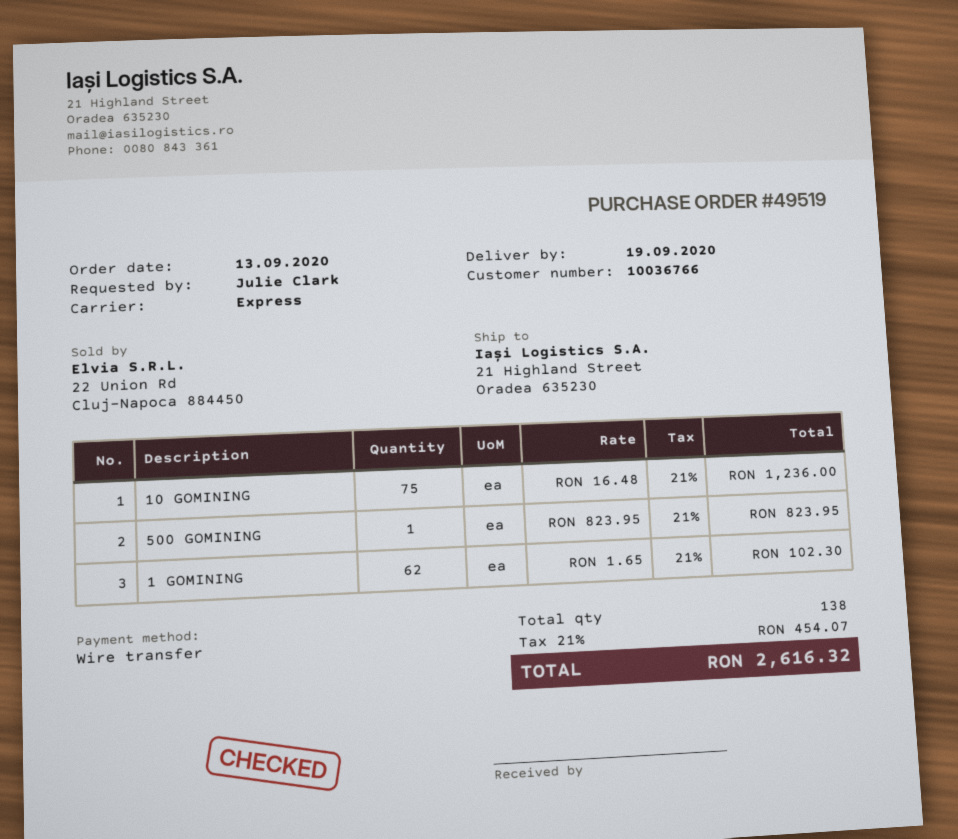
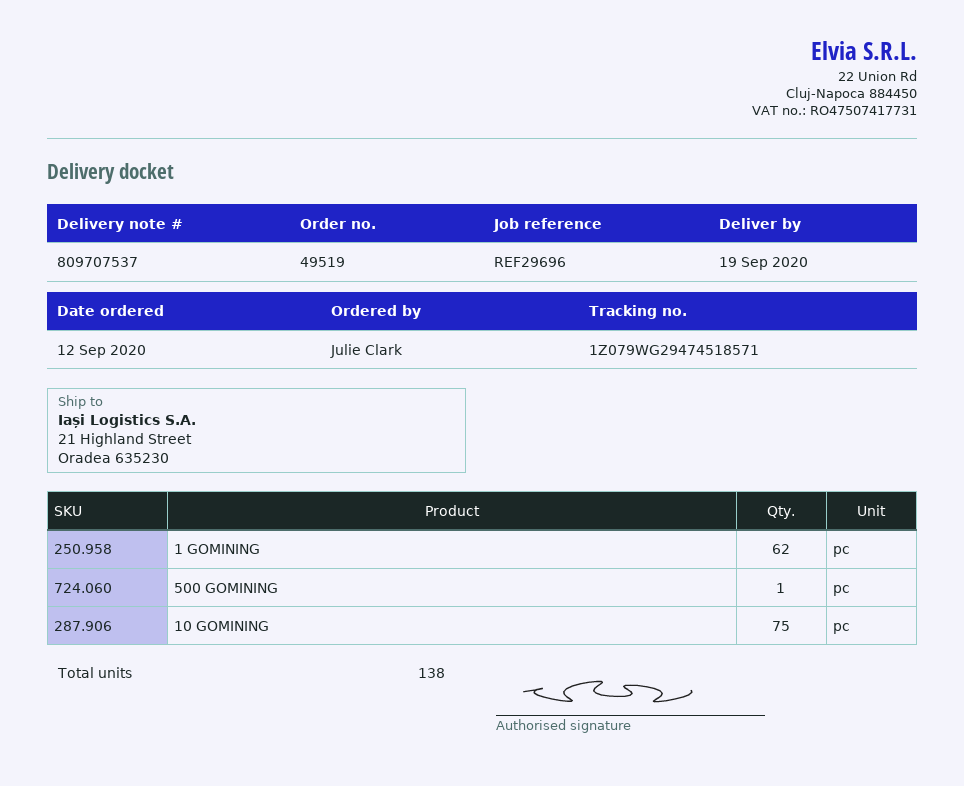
order date: 2020-09-13 -> 2020-09-12

